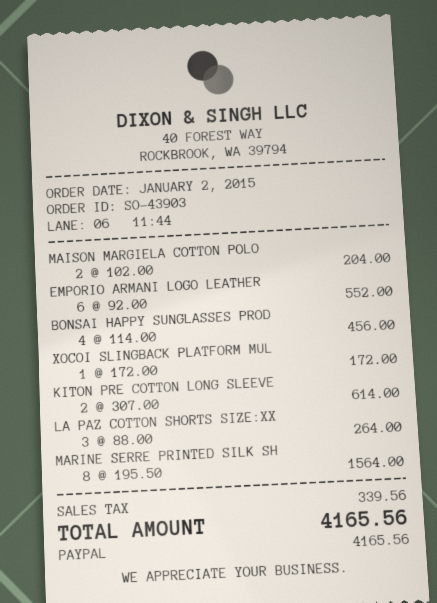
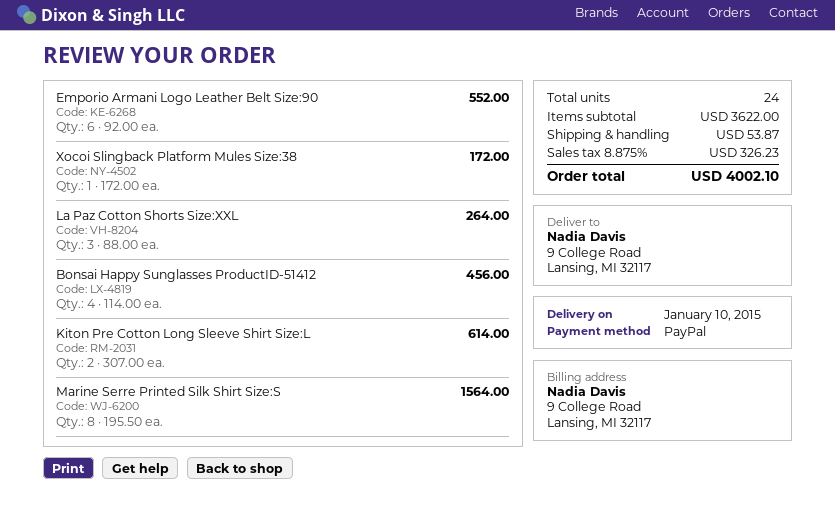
MAISON MARGIELA COTTON POLO: 2 x 102.00 = 204.00 -> none
shipping: none -> 53.87
tax: 339.56 -> 326.23
total: 4165.56 -> 4002.10

